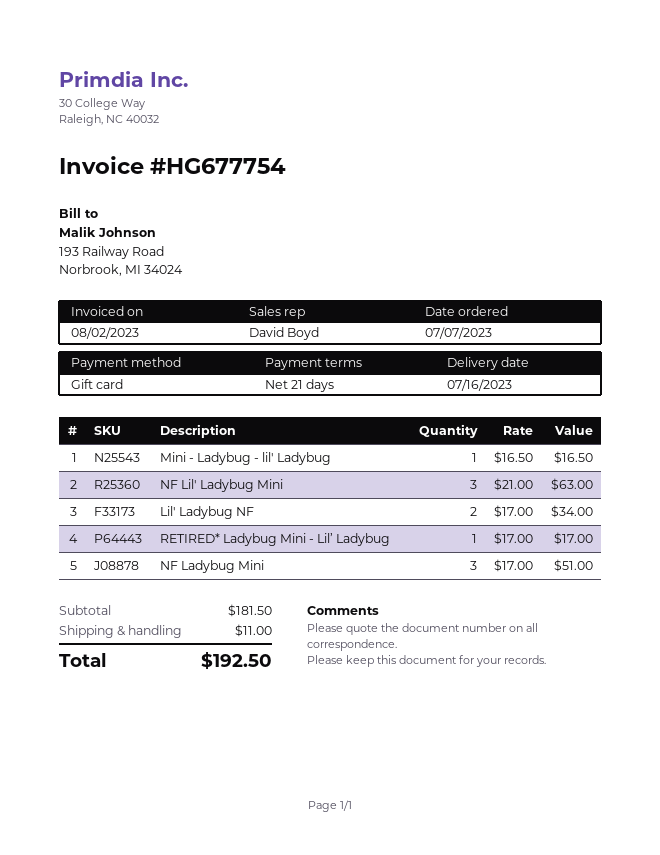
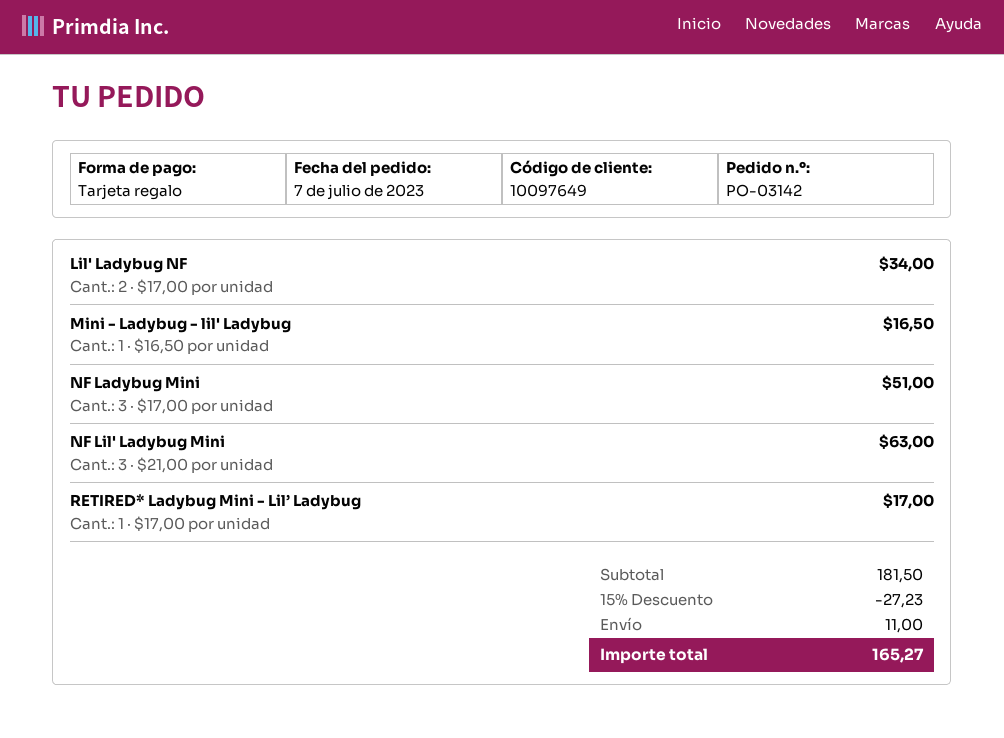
discount: none -> 15% = 27.23
total: 192.50 -> 165.27

